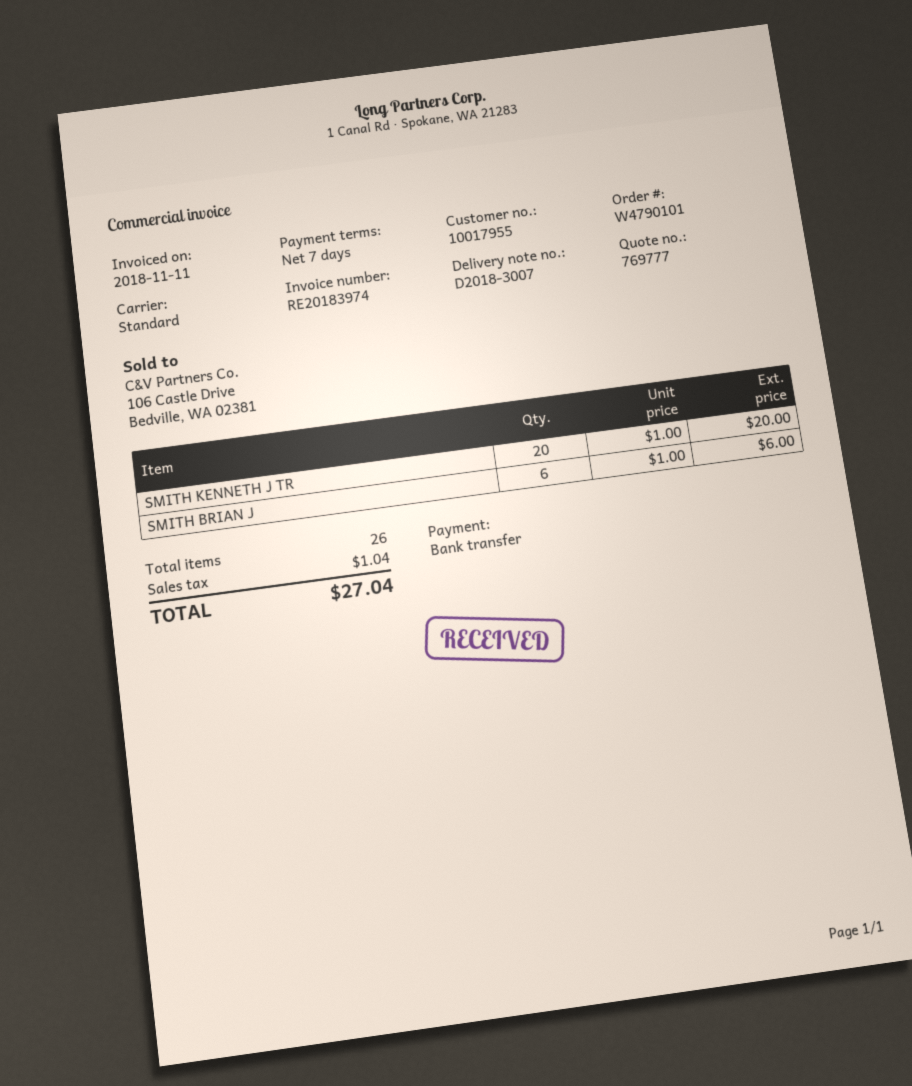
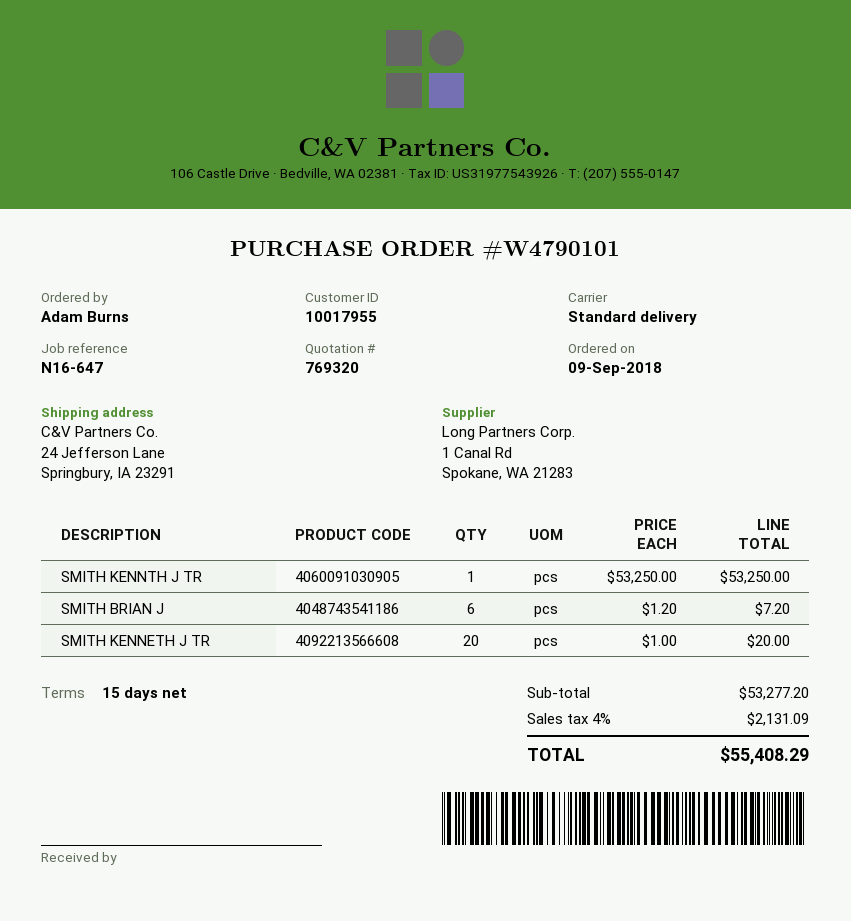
quote number: 769777 -> 769320
payment terms: 7 days -> 15 days
SMITH BRIAN J: 6 x 1.00 = 6.00 -> 6 x 1.20 = 7.20
SMITH KENNTH J TR: none -> 1 x 53250.00 = 53250.00
tax: 1.04 -> 2131.09
total: 27.04 -> 55408.29

